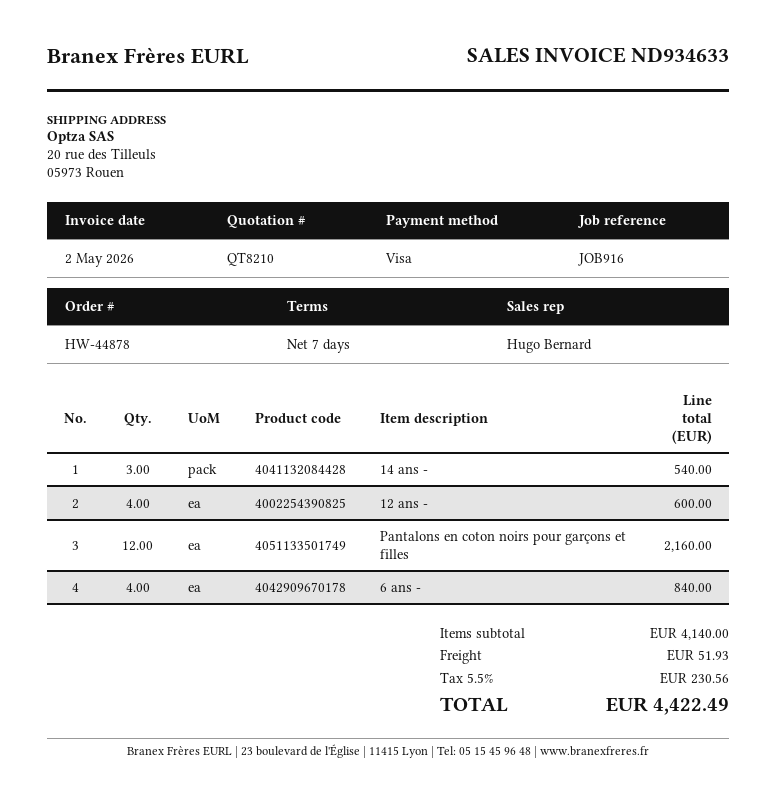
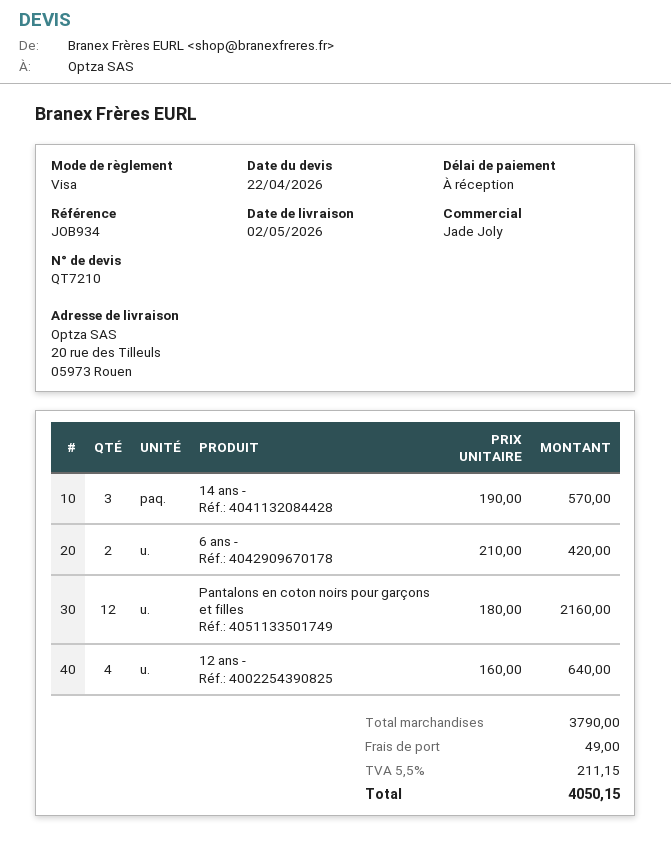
quote number: QT8210 -> QT7210
payment terms: 7 days -> on receipt
reference: JOB916 -> JOB934
sales rep: Hugo Bernard -> Jade Joly
14 ans -: 3 for 540.00 -> 3 for 570.00
12 ans -: 4 for 600.00 -> 4 for 640.00
6 ans -: 4 for 840.00 -> 2 for 420.00
subtotal: 4140.00 -> 3790.00
shipping: 51.93 -> 49.00
tax: 5.5% = 230.56 -> 5.5% = 211.15
total: 4422.49 -> 4050.15

